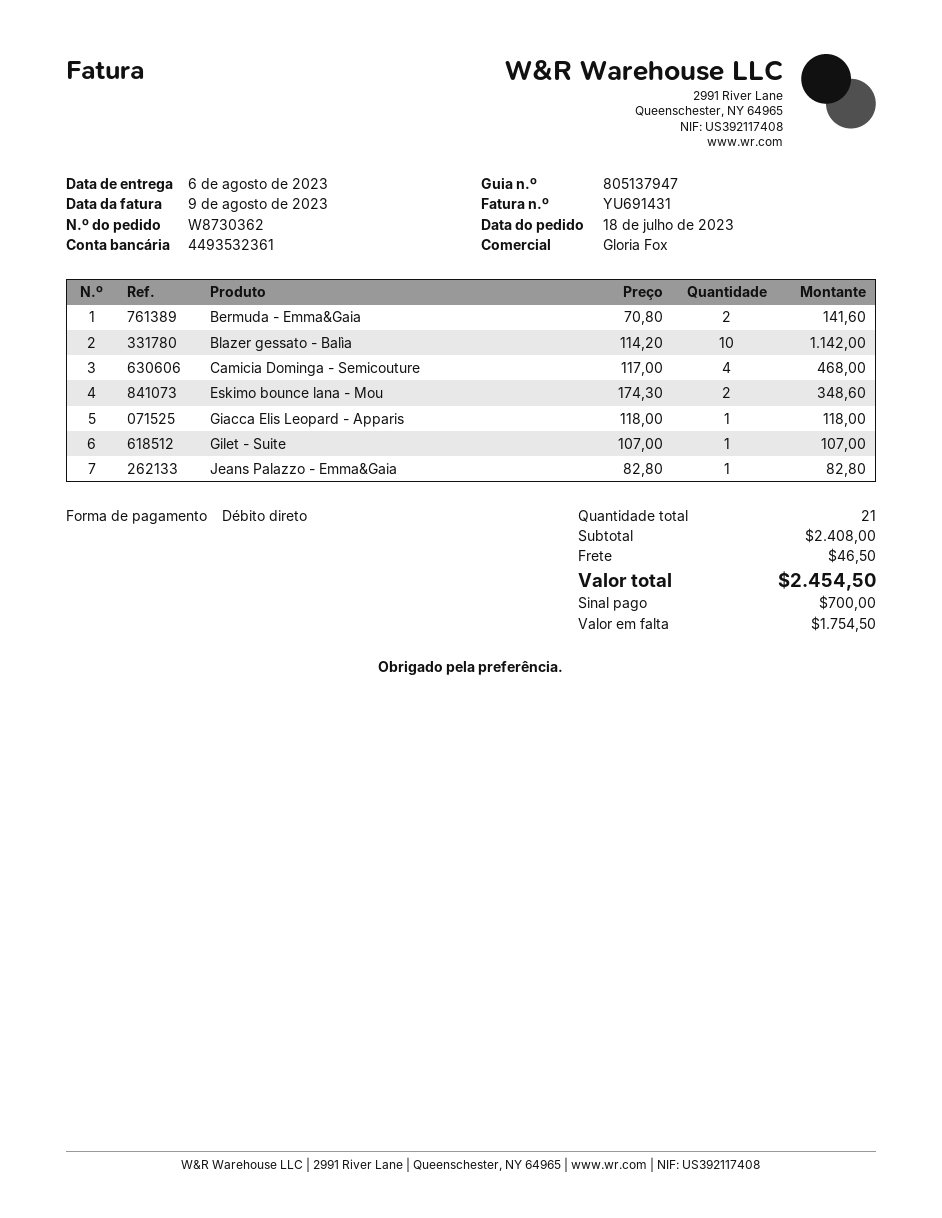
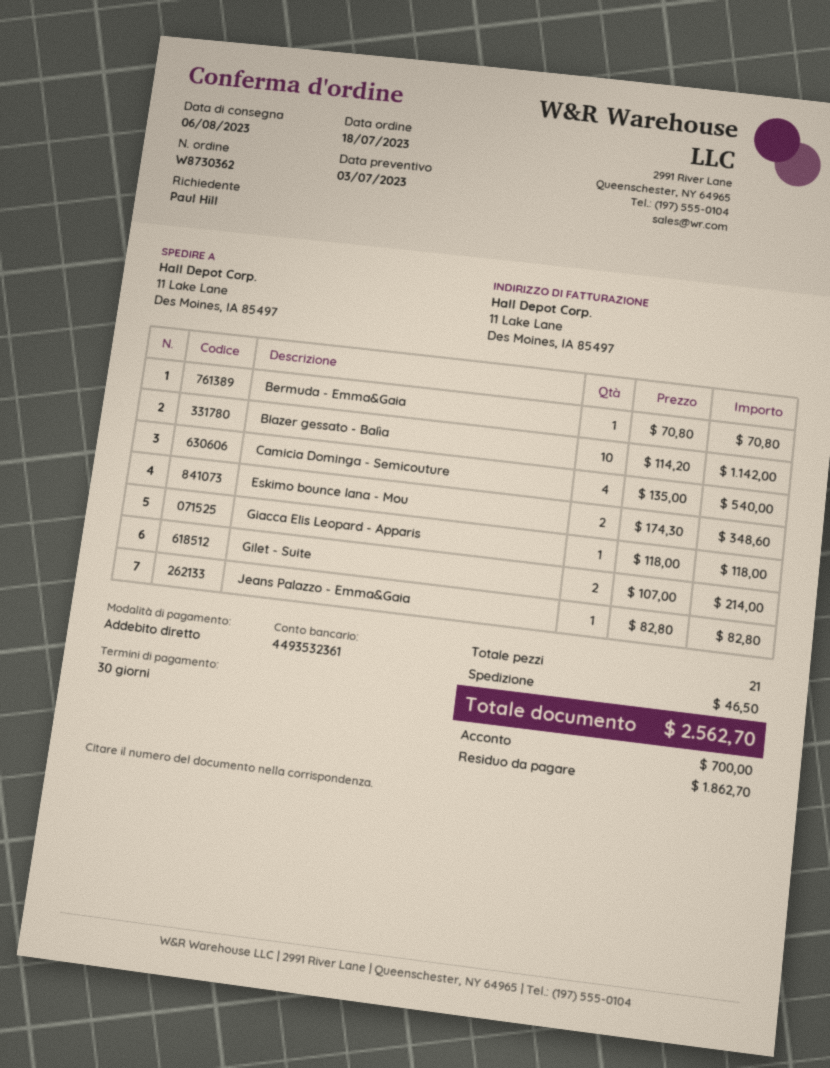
Bermuda - Emma&Gaia: 2 x 70.80 = 141.60 -> 1 x 70.80 = 70.80
Camicia Dominga - Semicouture: 4 x 117.00 = 468.00 -> 4 x 135.00 = 540.00
Gilet - Suite: 1 x 107.00 = 107.00 -> 2 x 107.00 = 214.00
total: 2454.50 -> 2562.70
balance: 1754.50 -> 1862.70

